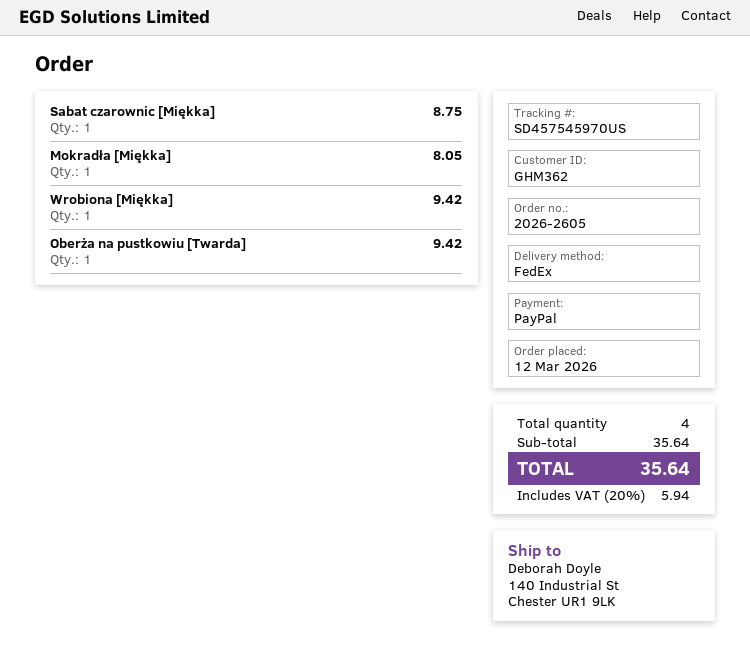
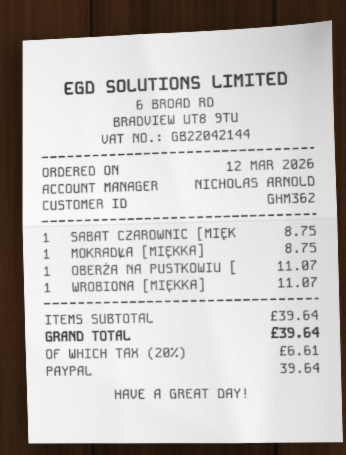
Mokradła [Miękka]: 1 for 8.05 -> 1 for 8.75
Wrobiona [Miękka]: 1 for 9.42 -> 1 for 11.07
Oberża na pustkowiu [Twarda]: 1 for 9.42 -> 1 for 11.07
subtotal: 35.64 -> 39.64
tax: 20% = 5.94 -> 20% = 6.61
total: 35.64 -> 39.64

